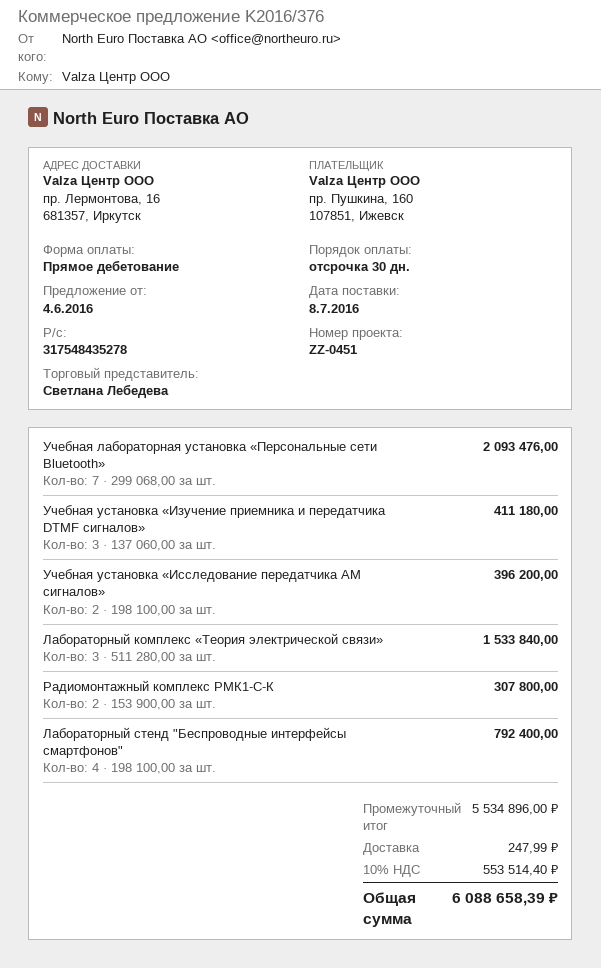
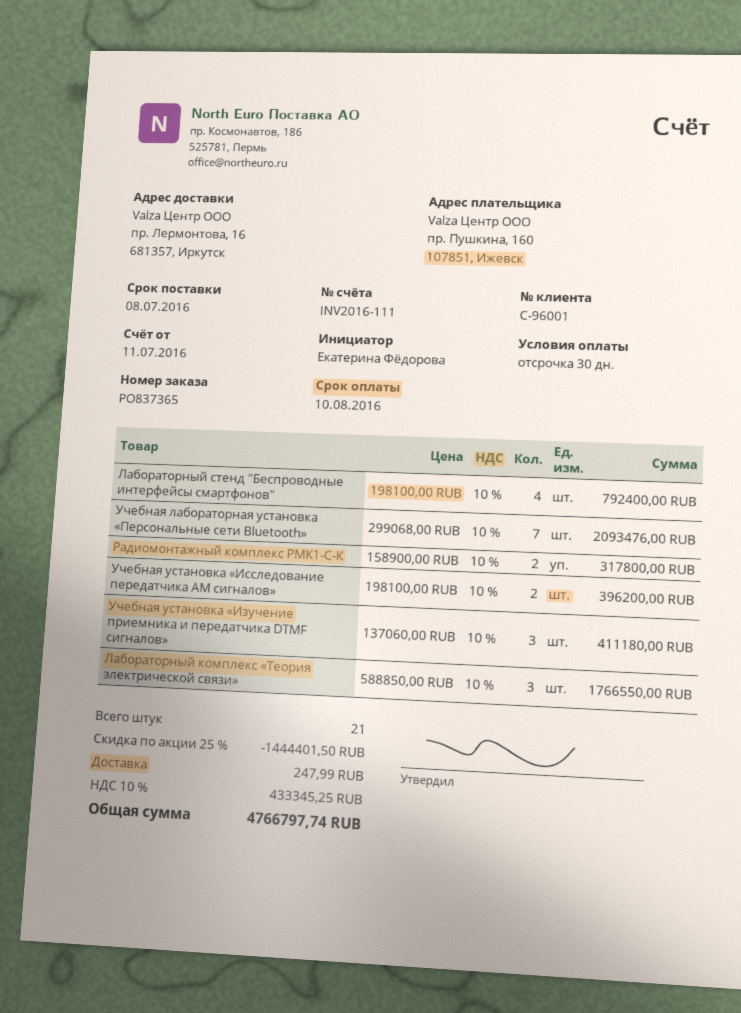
Лабораторный комплекс «Теория электрической связи»: 3 x 511280.00 = 1533840.00 -> 3 x 588850.00 = 1766550.00
Радиомонтажный комплекс РМК1-С-К: 2 x 153900.00 = 307800.00 -> 2 x 158900.00 = 317800.00
discount: none -> 25% = 1444401.50
tax: 10% = 553514.40 -> 10% = 433345.25
total: 6088658.39 -> 4766797.74

